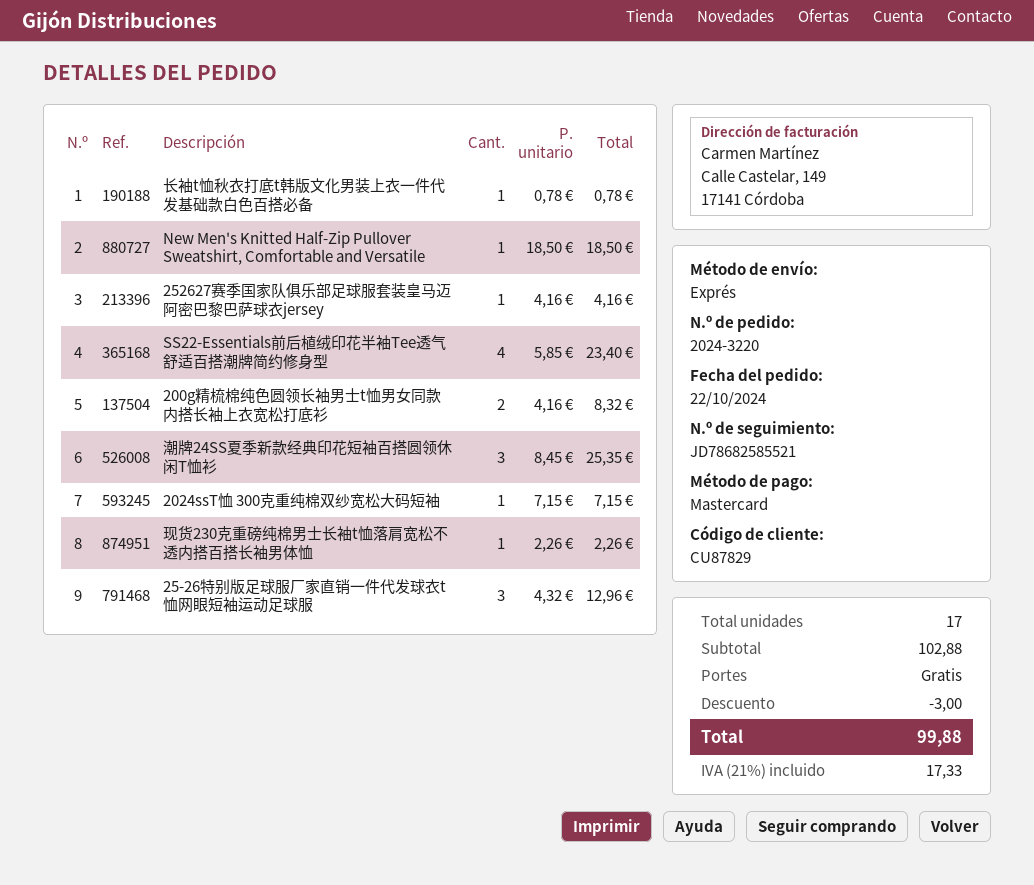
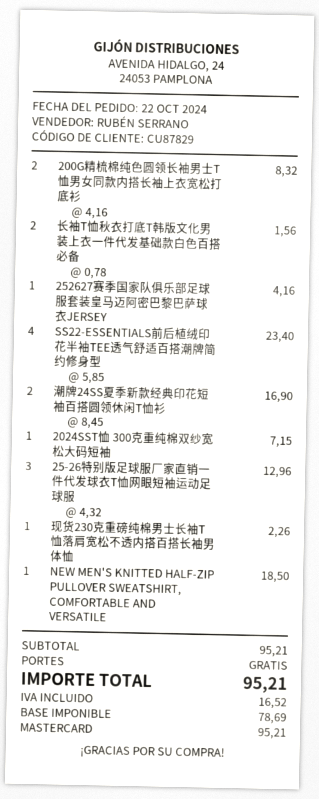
长袖t恤秋衣打底t韩版文化男装上衣一件代发基础款白色百搭必备: 1 x 0.78 = 0.78 -> 2 x 0.78 = 1.56
潮牌24SS夏季新款经典印花短袖百搭圆领休闲T恤衫: 3 x 8.45 = 25.35 -> 2 x 8.45 = 16.90
subtotal: 102.88 -> 95.21
discount: 3.00 -> none
tax: 17.33 -> 16.52
total: 99.88 -> 95.21

